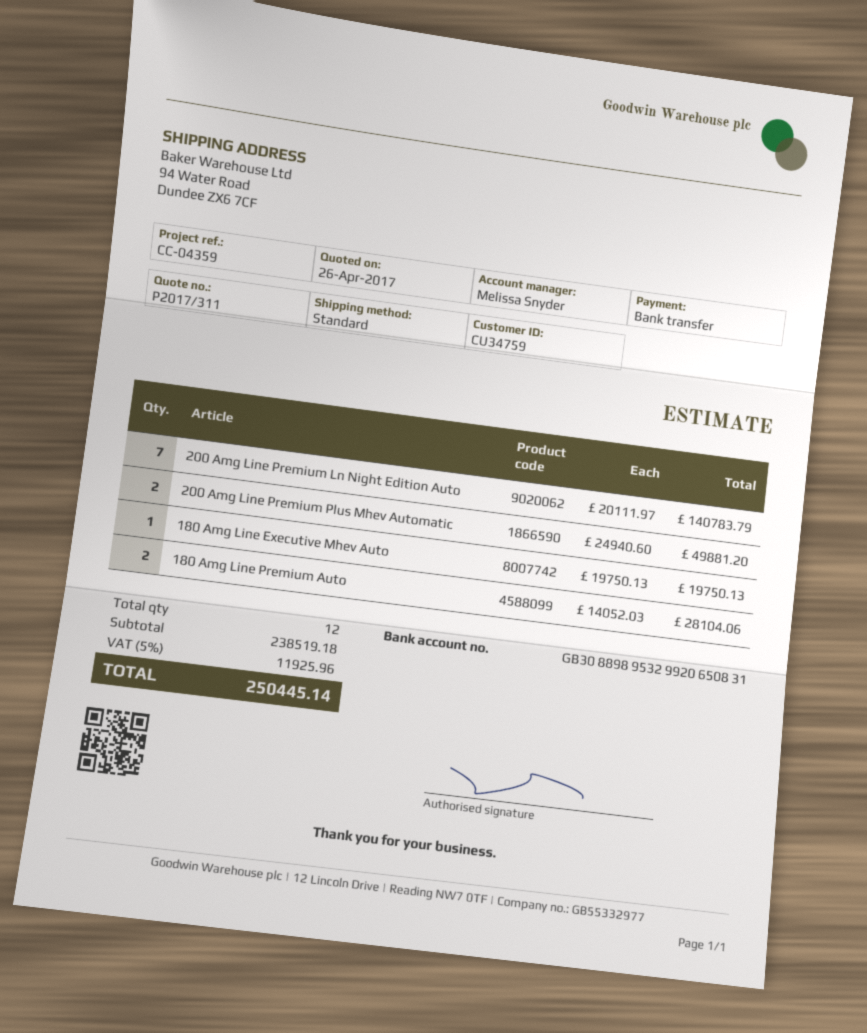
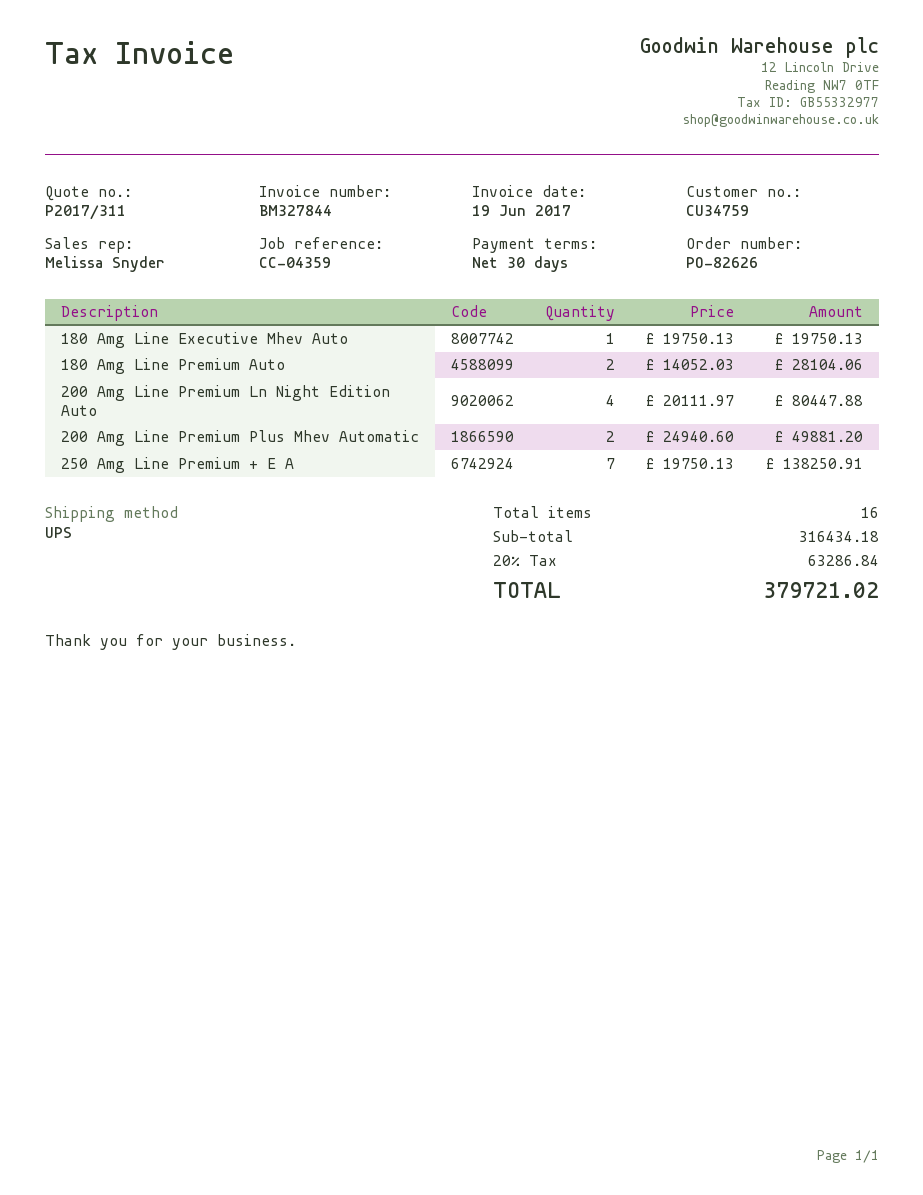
shipping method: standard -> UPS
200 Amg Line Premium Ln Night Edition Auto: 7 x 20111.97 = 140783.79 -> 4 x 20111.97 = 80447.88
250 Amg Line Premium + E A: none -> 7 x 19750.13 = 138250.91
total quantity: 12 -> 16
subtotal: 238519.18 -> 316434.18
tax: 5% = 11925.96 -> 20% = 63286.84
total: 250445.14 -> 379721.02

